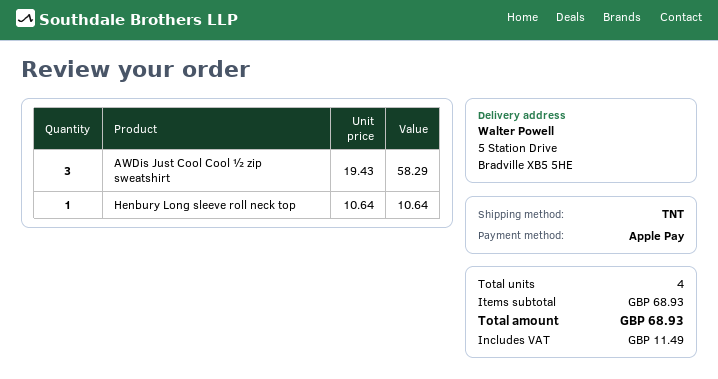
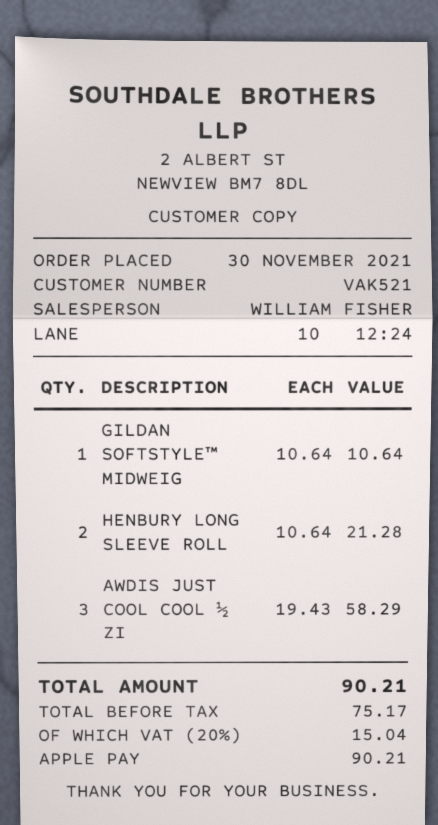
Henbury Long sleeve roll neck top: 1 x 10.64 = 10.64 -> 2 x 10.64 = 21.28
GILDAN SOFTSTYLE™ MIDWEIG: none -> 1 x 10.64 = 10.64
tax: 11.49 -> 15.04
total: 68.93 -> 90.21

